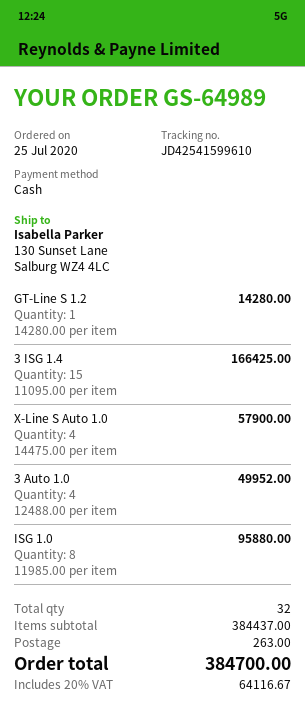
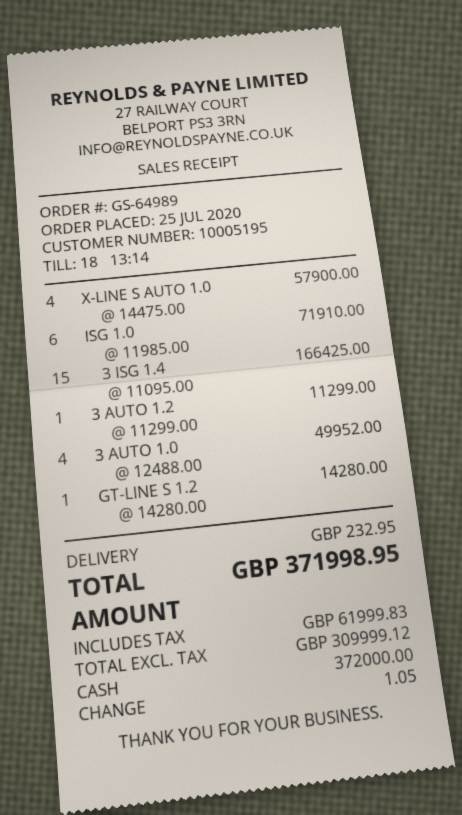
ISG 1.0: 8 x 11985.00 = 95880.00 -> 6 x 11985.00 = 71910.00
3 AUTO 1.2: none -> 1 x 11299.00 = 11299.00
shipping: 263.00 -> 232.95
tax: 64116.67 -> 61999.83
total: 384700.00 -> 371998.95

